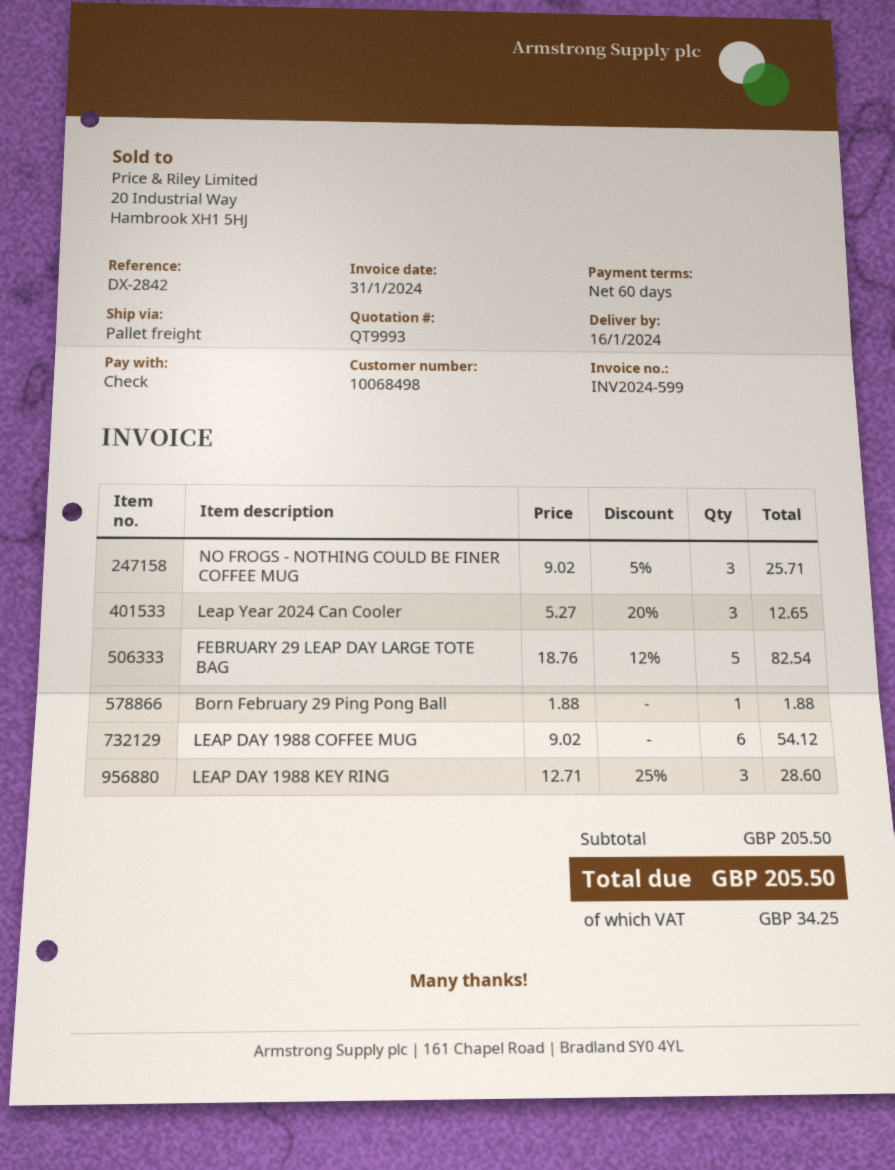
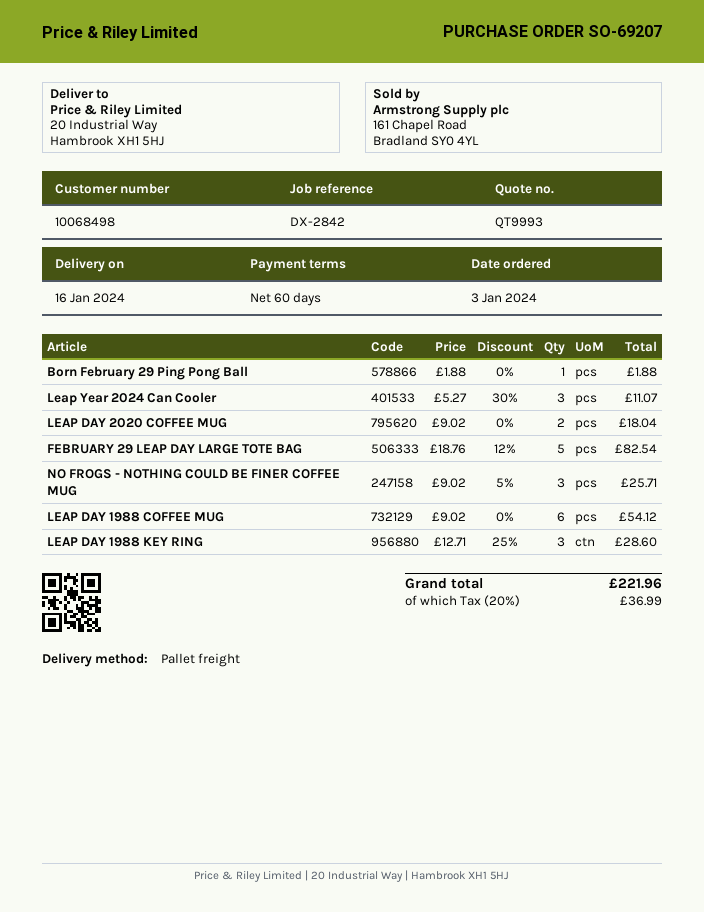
Leap Year 2024 Can Cooler: 3 x 5.27 - 20% = 12.65 -> 3 x 5.27 - 30% = 11.07
LEAP DAY 2020 COFFEE MUG: none -> 2 x 9.02 = 18.04
tax: 34.25 -> 36.99
total: 205.50 -> 221.96

